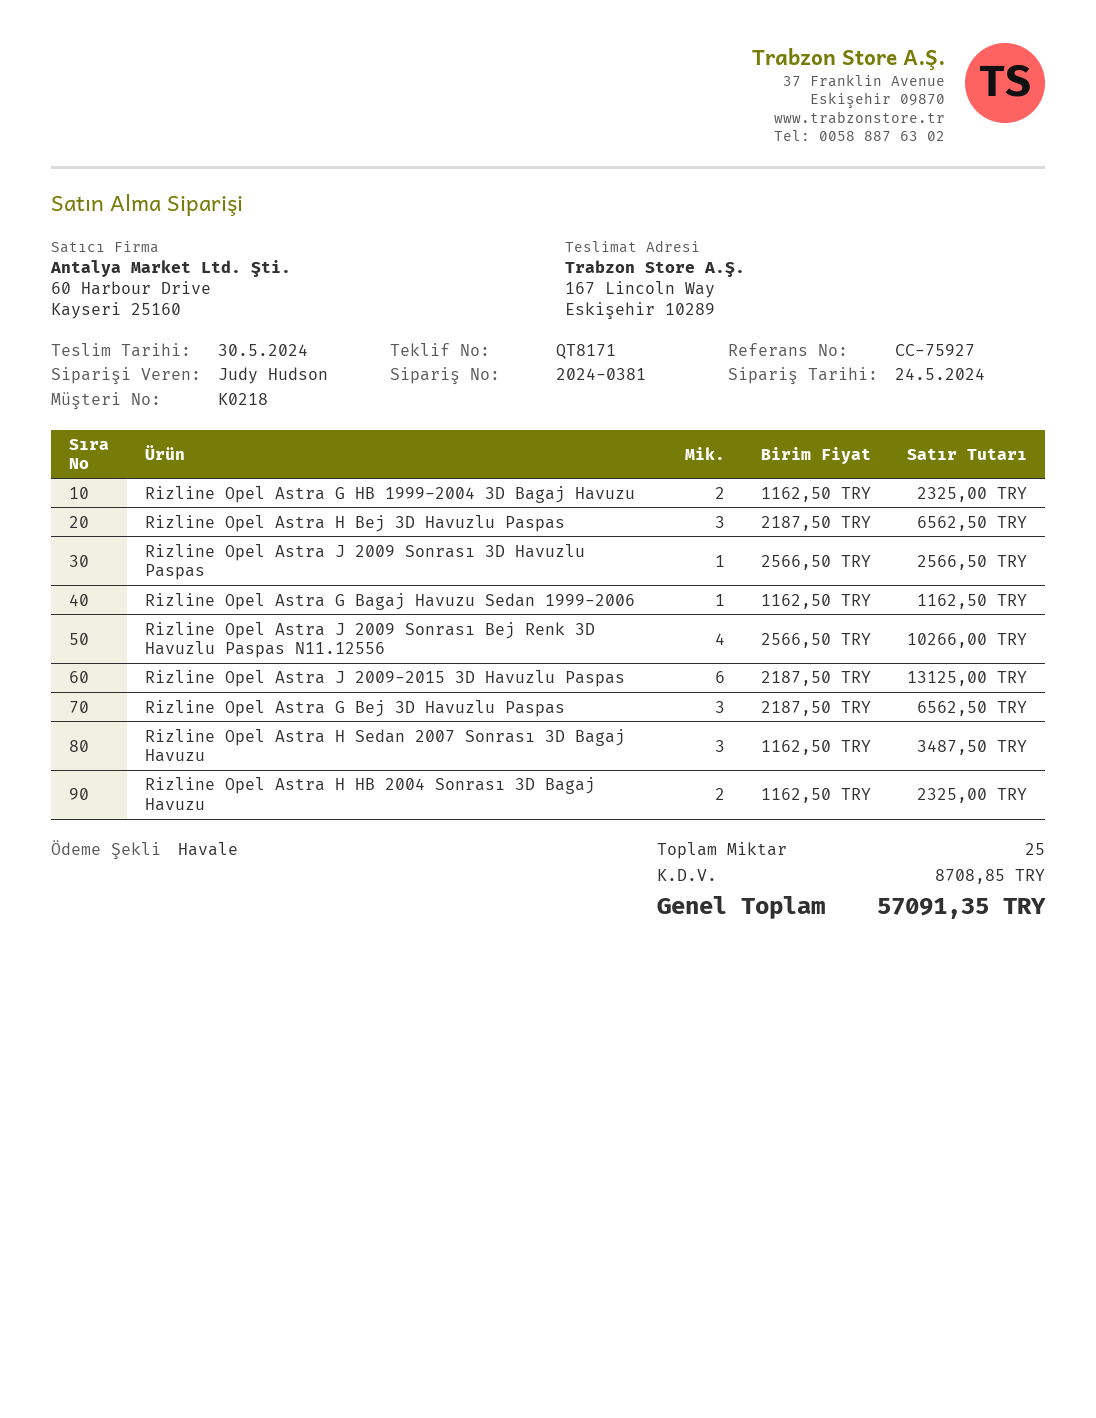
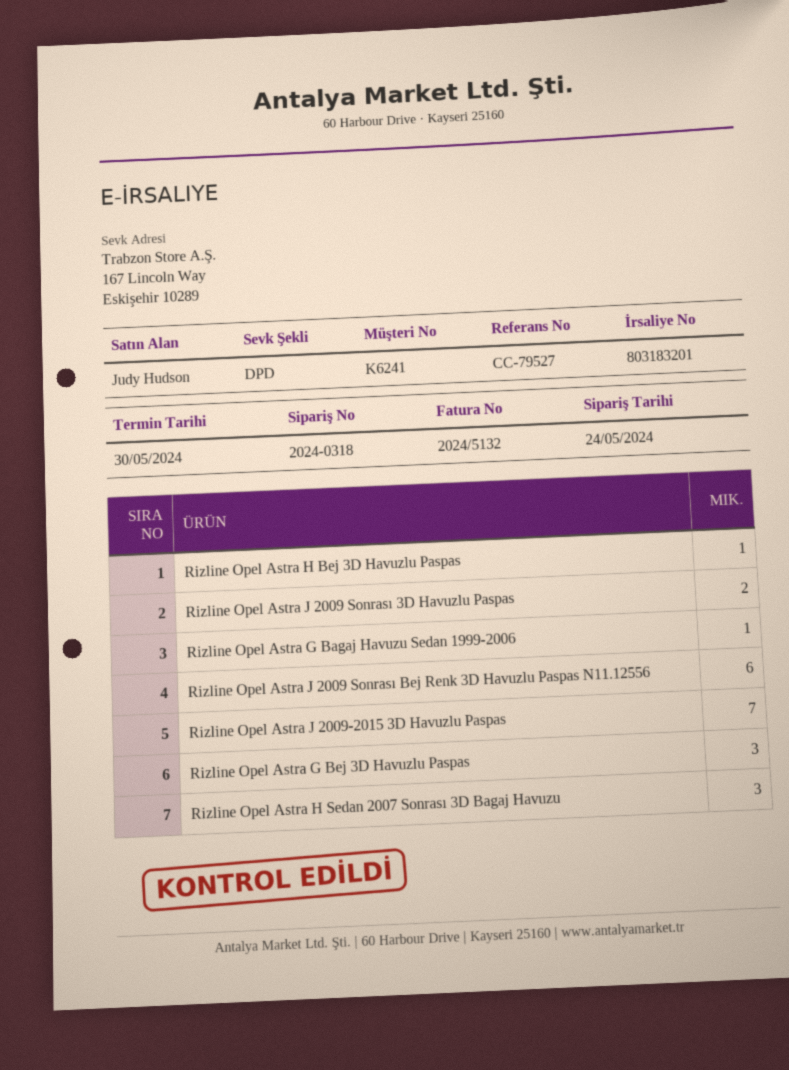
order number: 2024-0381 -> 2024-0318
customer number: K0218 -> K6241
reference: CC-75927 -> CC-79527
Rizline Opel Astra G HB 1999-2004 3D Bagaj Havuzu: 2 -> none
Rizline Opel Astra H Bej 3D Havuzlu Paspas: 3 -> 1
Rizline Opel Astra J 2009 Sonrası 3D Havuzlu Paspas: 1 -> 2
Rizline Opel Astra J 2009 Sonrası Bej Renk 3D Havuzlu Paspas N11.12556: 4 -> 6
Rizline Opel Astra J 2009-2015 3D Havuzlu Paspas: 6 -> 7
Rizline Opel Astra H HB 2004 Sonrası 3D Bagaj Havuzu: 2 -> none

